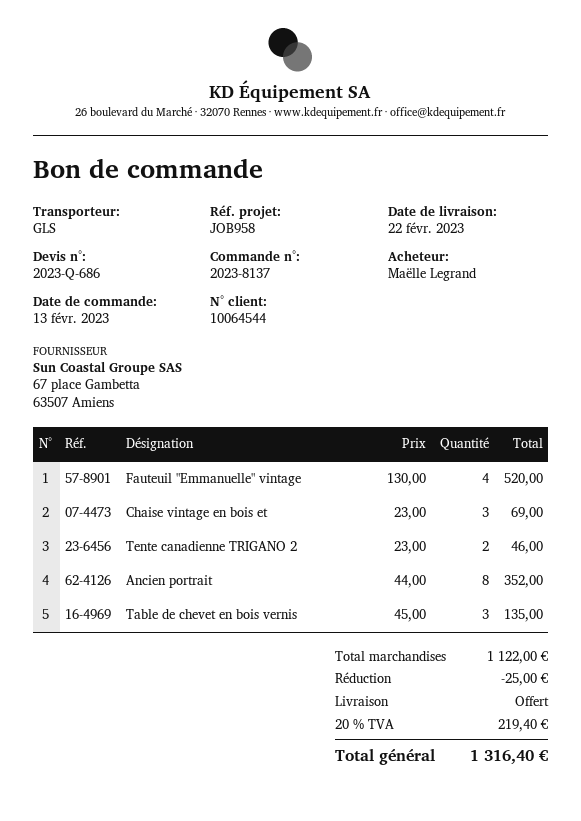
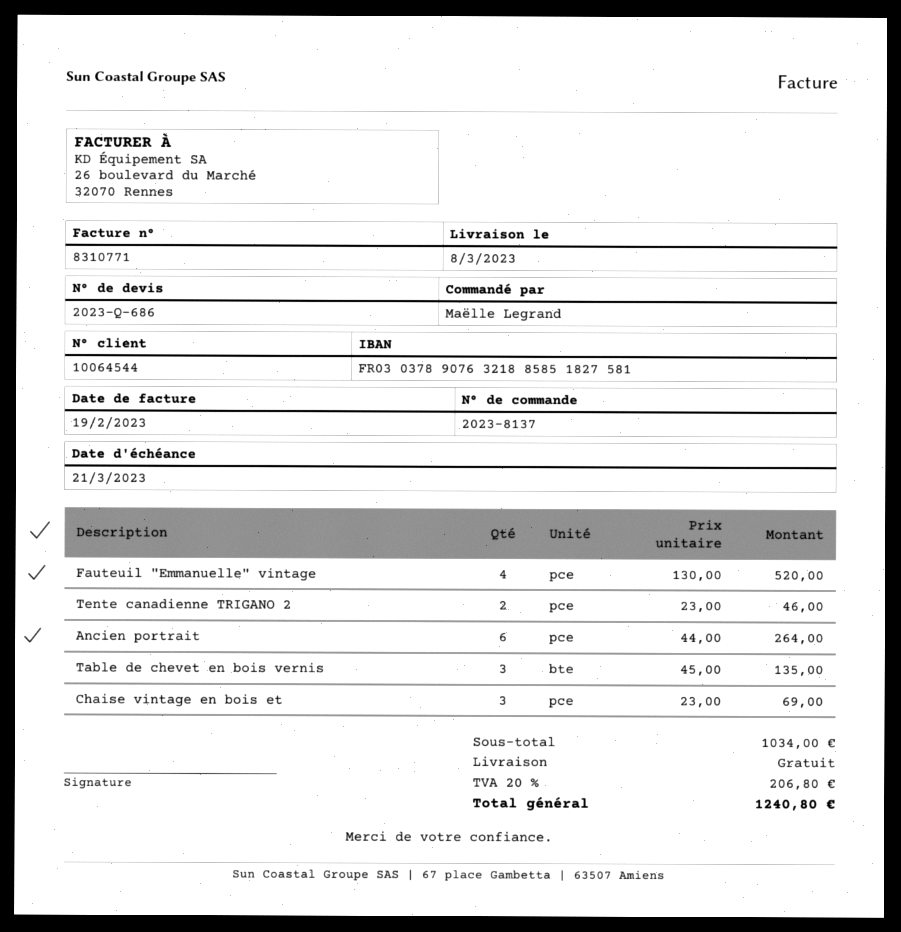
delivery date: 2023-02-22 -> 2023-03-08
Ancien portrait: 8 x 44.00 = 352.00 -> 6 x 44.00 = 264.00
subtotal: 1122.00 -> 1034.00
discount: 25.00 -> none
tax: 20% = 219.40 -> 20% = 206.80
total: 1316.40 -> 1240.80

